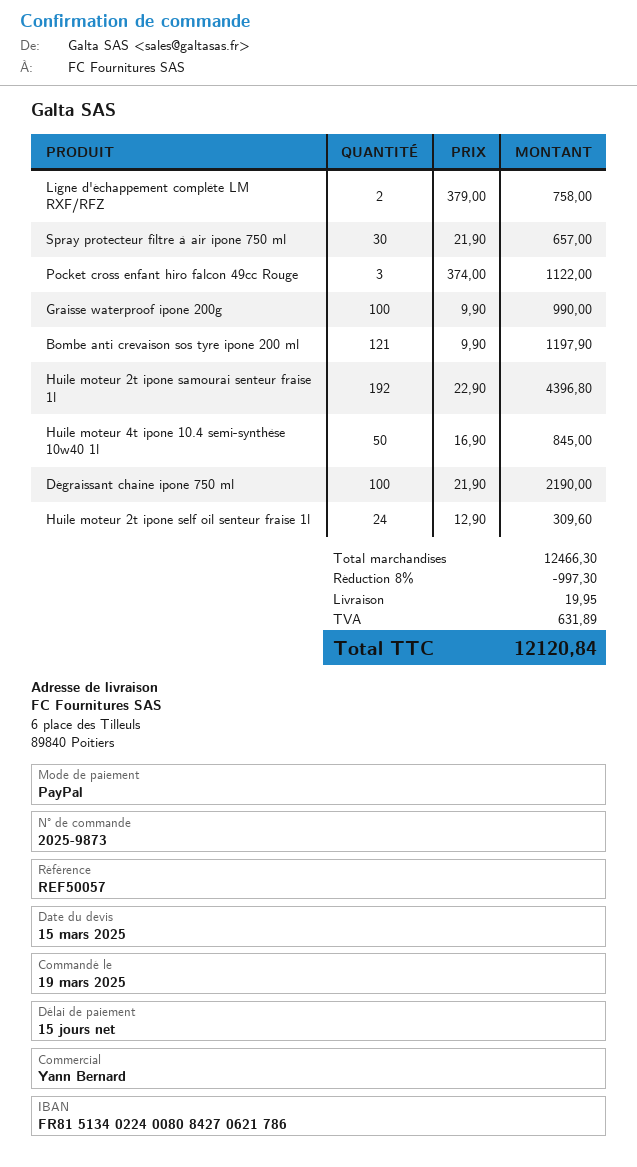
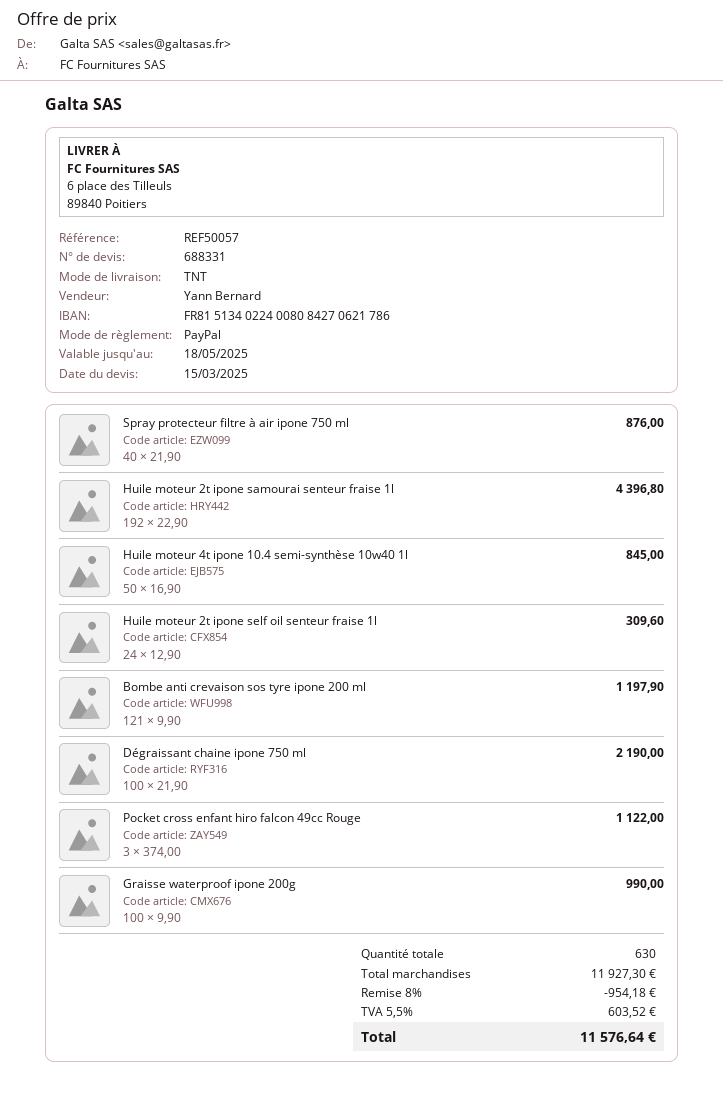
Ligne d'échappement complète LM RXF/RFZ: 2 x 379.00 = 758.00 -> none
Spray protecteur filtre à air ipone 750 ml: 30 x 21.90 = 657.00 -> 40 x 21.90 = 876.00
subtotal: 12466.30 -> 11927.30
discount: 8% = 997.30 -> 8% = 954.18
shipping: 19.95 -> none
tax: 631.89 -> 603.52
total: 12120.84 -> 11576.64

